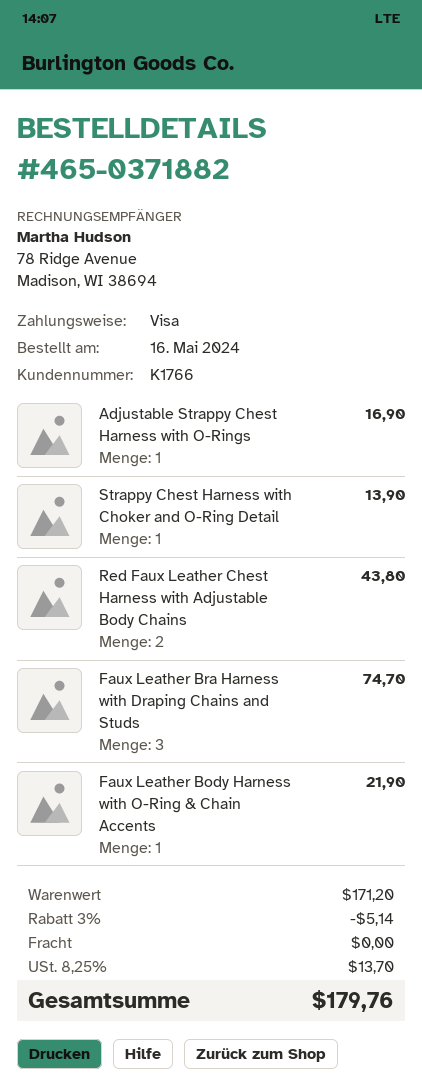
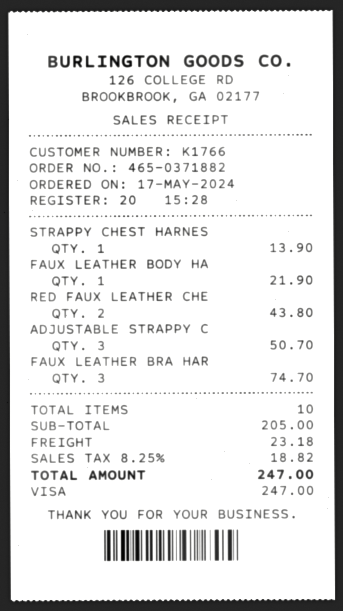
order date: 2024-05-16 -> 2024-05-17
Adjustable Strappy Chest Harness with O-Rings: 1 for 16.90 -> 3 for 50.70
subtotal: 171.20 -> 205.00
discount: 3% = 5.14 -> none
shipping: 0.00 -> 23.18
tax: 8.25% = 13.70 -> 8.25% = 18.82
total: 179.76 -> 247.00

